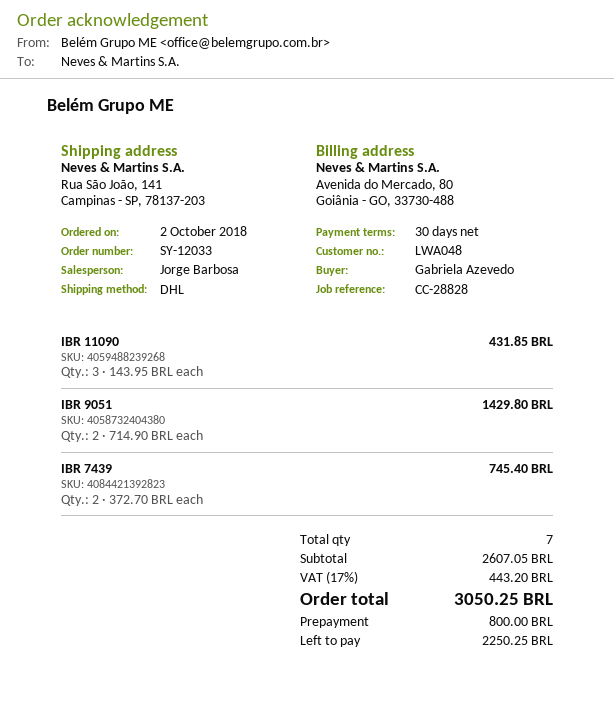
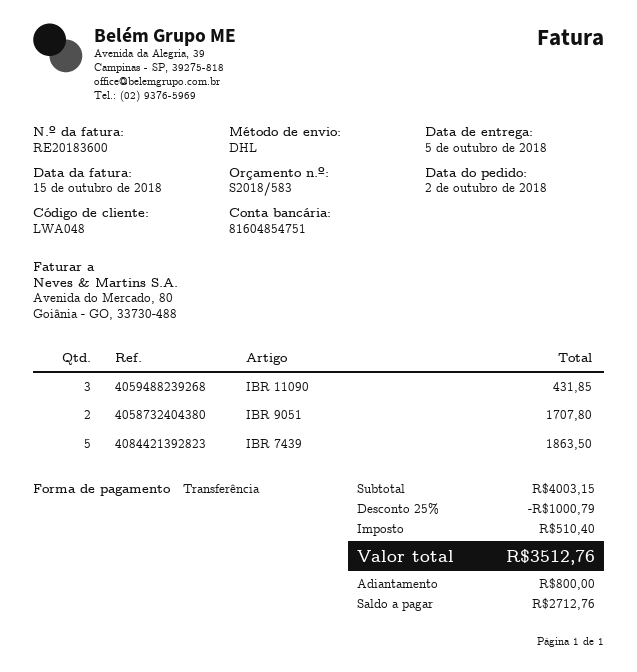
IBR 9051: 2 for 1429.80 -> 2 for 1707.80
IBR 7439: 2 for 745.40 -> 5 for 1863.50
subtotal: 2607.05 -> 4003.15
discount: none -> 25% = 1000.79
tax: 443.20 -> 510.40
total: 3050.25 -> 3512.76
balance: 2250.25 -> 2712.76

